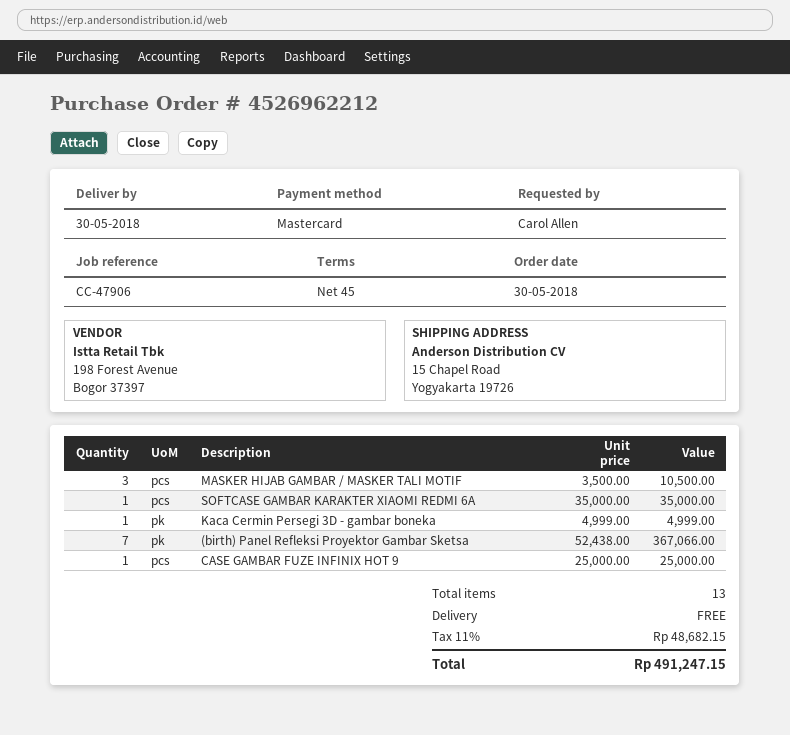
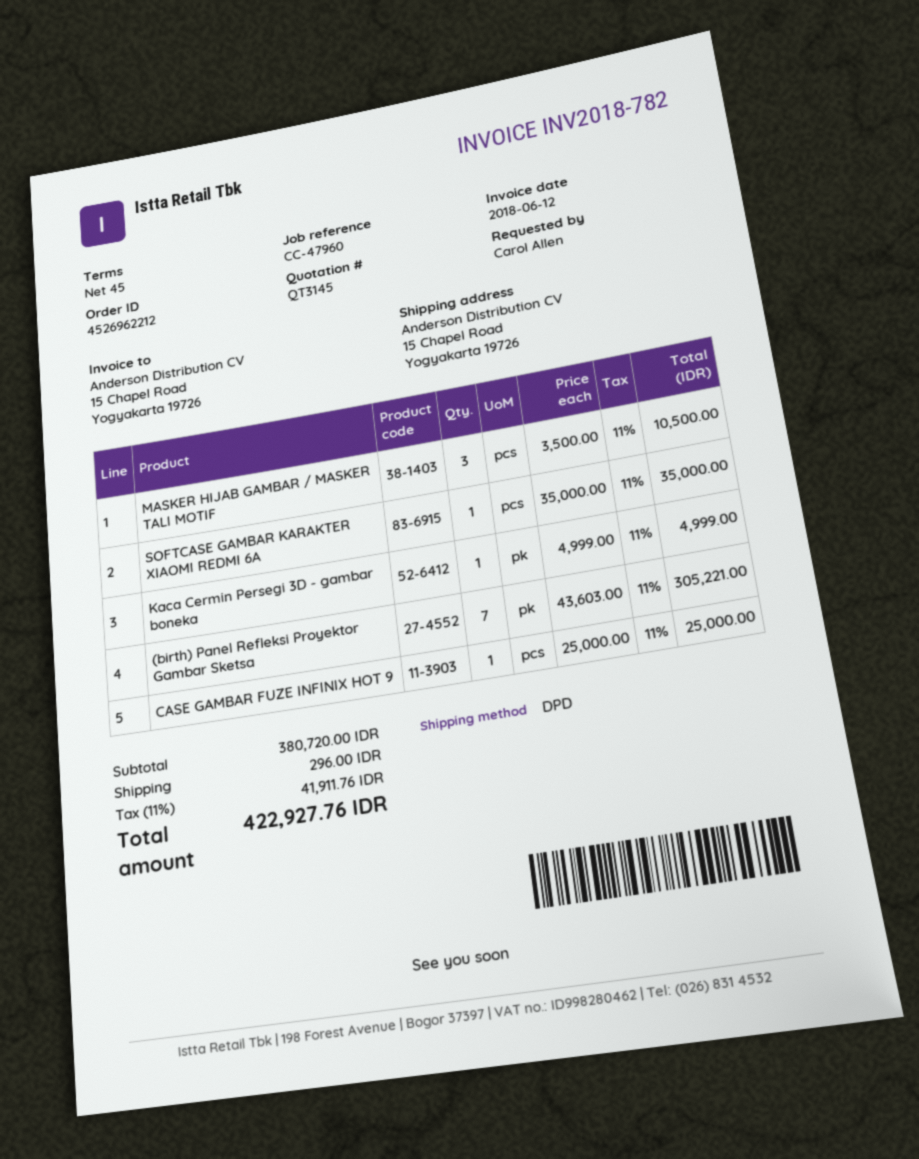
reference: CC-47906 -> CC-47960
(birth) Panel Refleksi Proyektor Gambar Sketsa: 7 x 52438.00 = 367066.00 -> 7 x 43603.00 = 305221.00
shipping: 0.00 -> 296.00
tax: 11% = 48682.15 -> 11% = 41911.76
total: 491247.15 -> 422927.76

